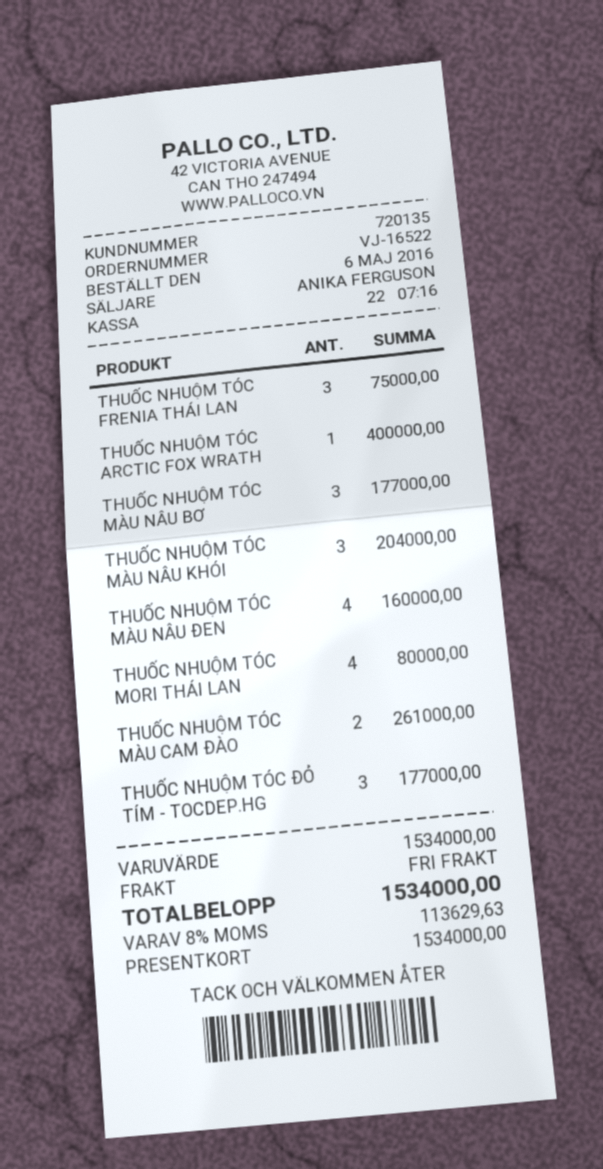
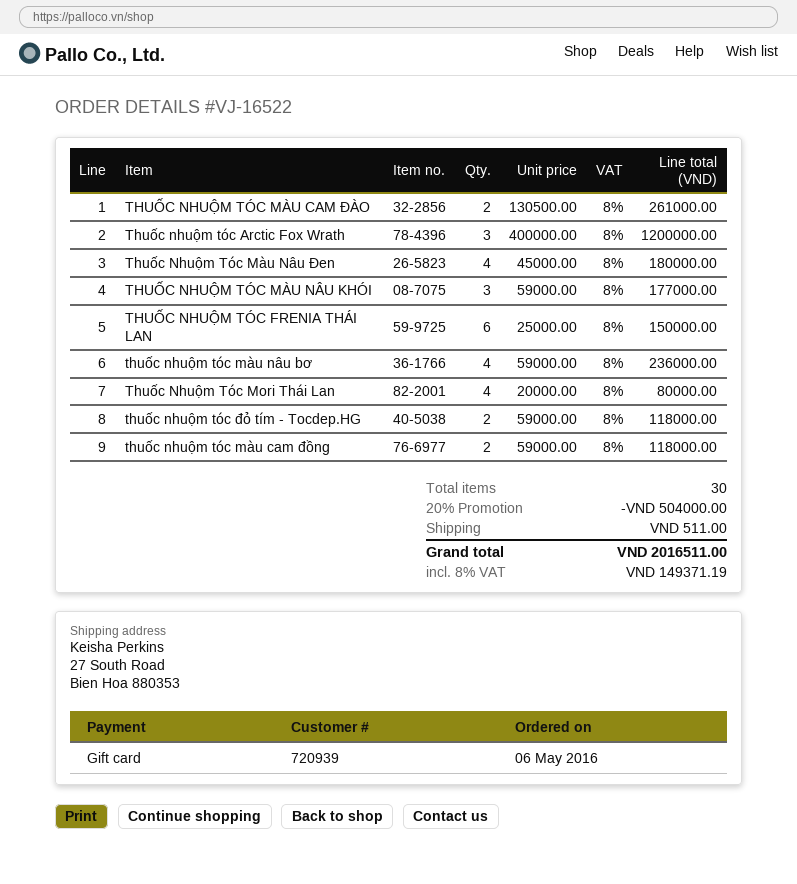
customer number: 720135 -> 720939
THUỐC NHUỘM TÓC FRENIA THÁI LAN: 3 for 75000.00 -> 6 for 150000.00
THUỐC NHUỘM TÓC ARCTIC FOX WRATH: 1 for 400000.00 -> 3 for 1200000.00
THUỐC NHUỘM TÓC MÀU NÂU BƠ: 3 for 177000.00 -> 4 for 236000.00
THUỐC NHUỘM TÓC MÀU NÂU KHÓI: 3 for 204000.00 -> 3 for 177000.00
THUỐC NHUỘM TÓC MÀU NÂU ĐEN: 4 for 160000.00 -> 4 for 180000.00
THUỐC NHUỘM TÓC ĐỎ TÍM - TOCDEP.HG: 3 for 177000.00 -> 2 for 118000.00
thuốc nhuộm tóc màu cam đồng: none -> 2 for 118000.00
discount: none -> 20% = 504000.00
shipping: 0.00 -> 511.00
tax: 8% = 113629.63 -> 8% = 149371.19
total: 1534000.00 -> 2016511.00

